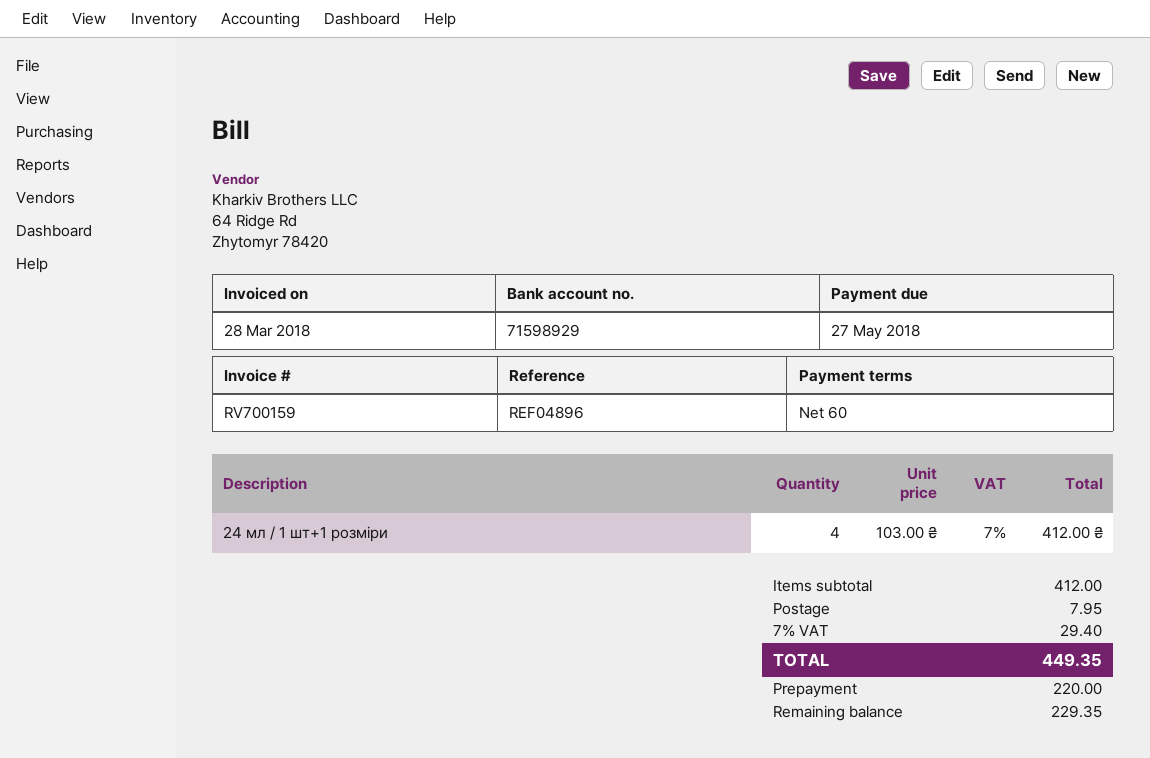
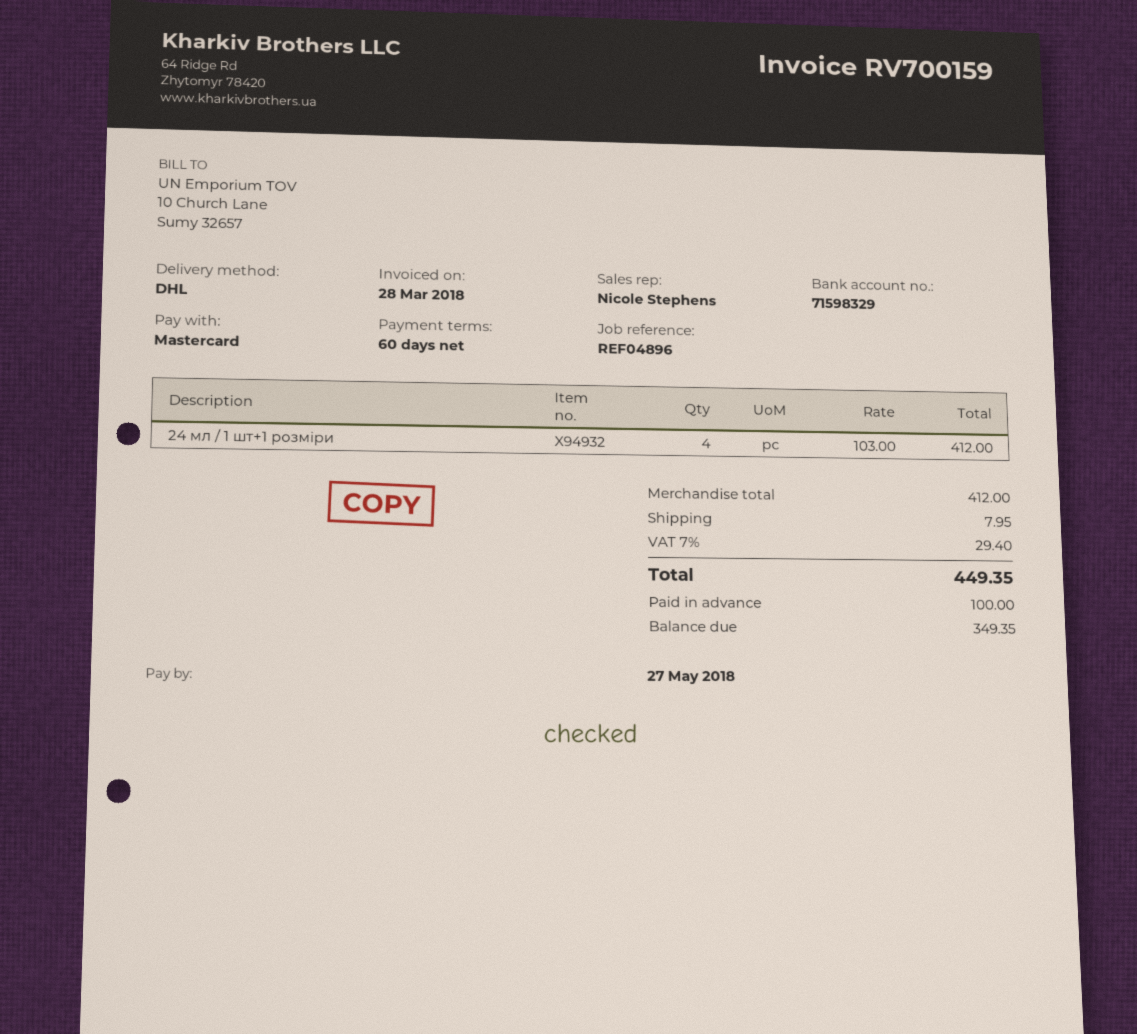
bank account: 71598929 -> 71598329
deposit: 220.00 -> 100.00
balance: 229.35 -> 349.35

